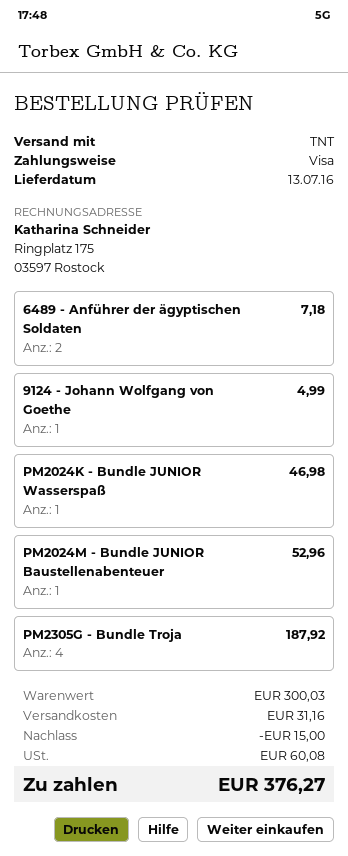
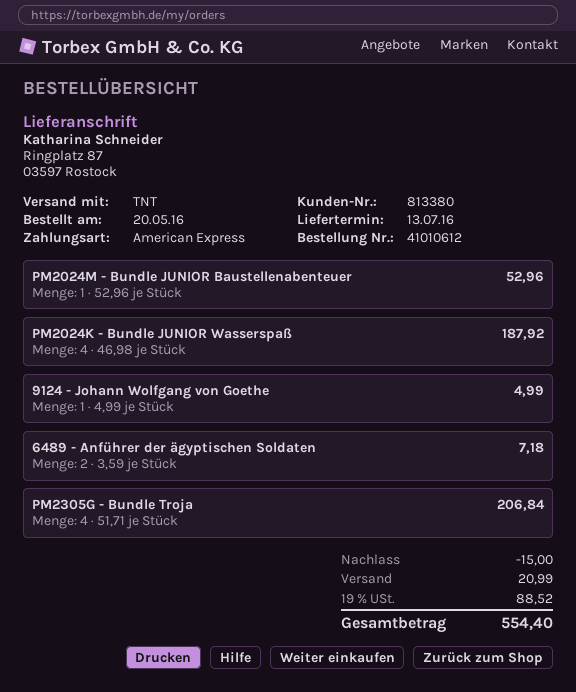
payment method: Visa -> American Express
PM2024K - Bundle JUNIOR Wasserspaß: 1 for 46.98 -> 4 for 187.92
PM2305G - Bundle Troja: 4 for 187.92 -> 4 for 206.84
shipping: 31.16 -> 20.99
tax: 60.08 -> 88.52
total: 376.27 -> 554.40

